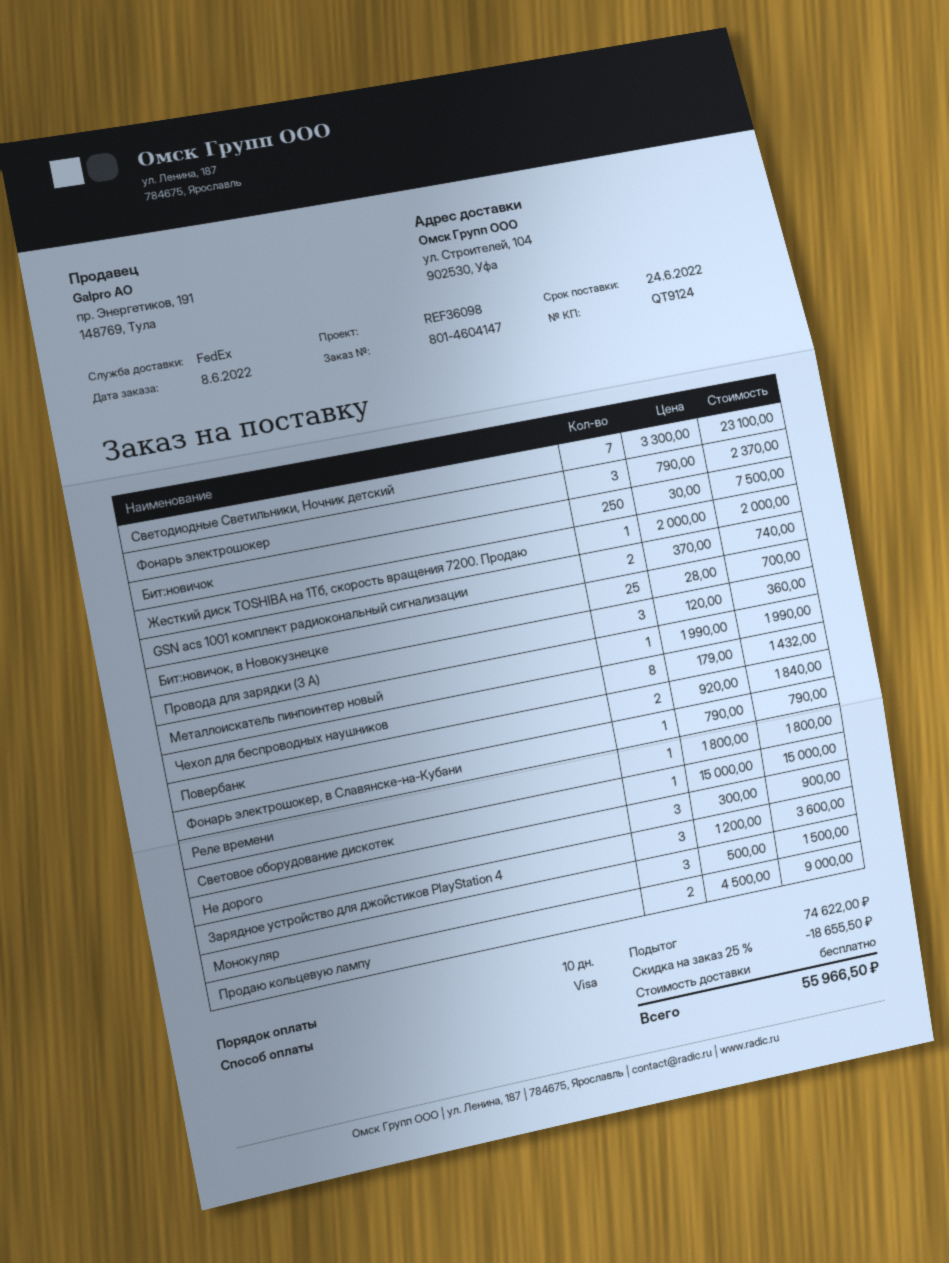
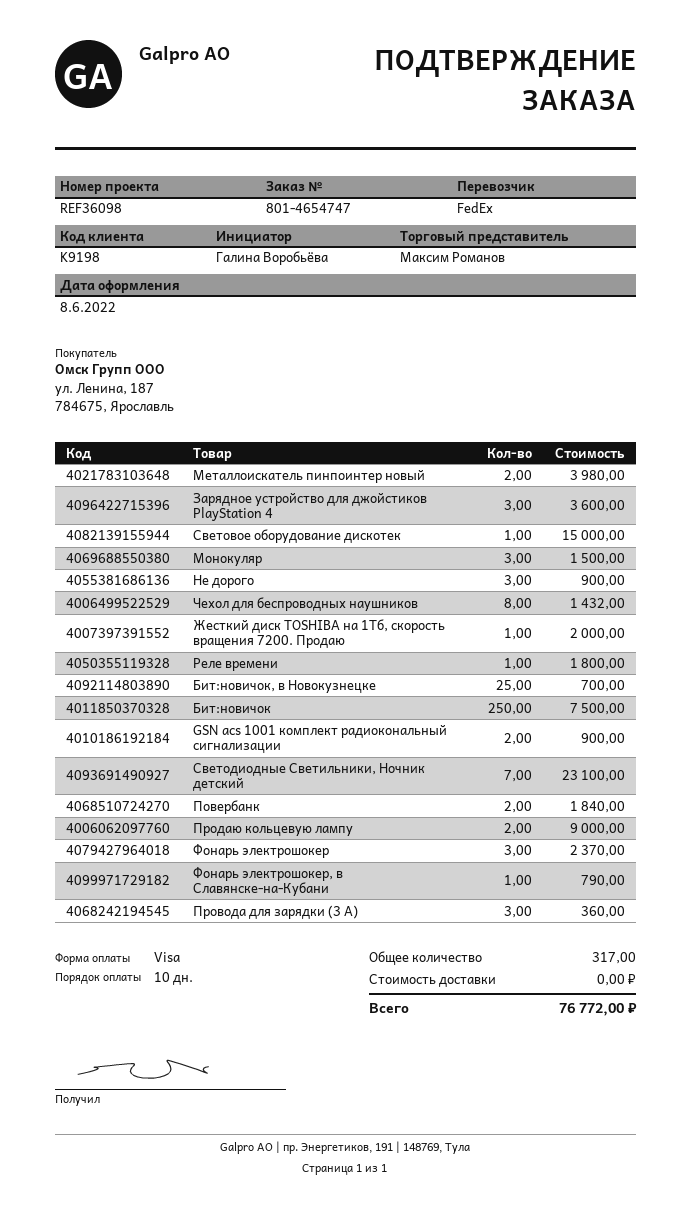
order number: 801-4604147 -> 801-4654747
GSN acs 1001 комплект радиокональный сигнализации: 2 for 740.00 -> 2 for 900.00
Металлоискатель пинпоинтер новый: 1 for 1990.00 -> 2 for 3980.00
discount: 25% = 18655.50 -> none
total: 55966.50 -> 76772.00

